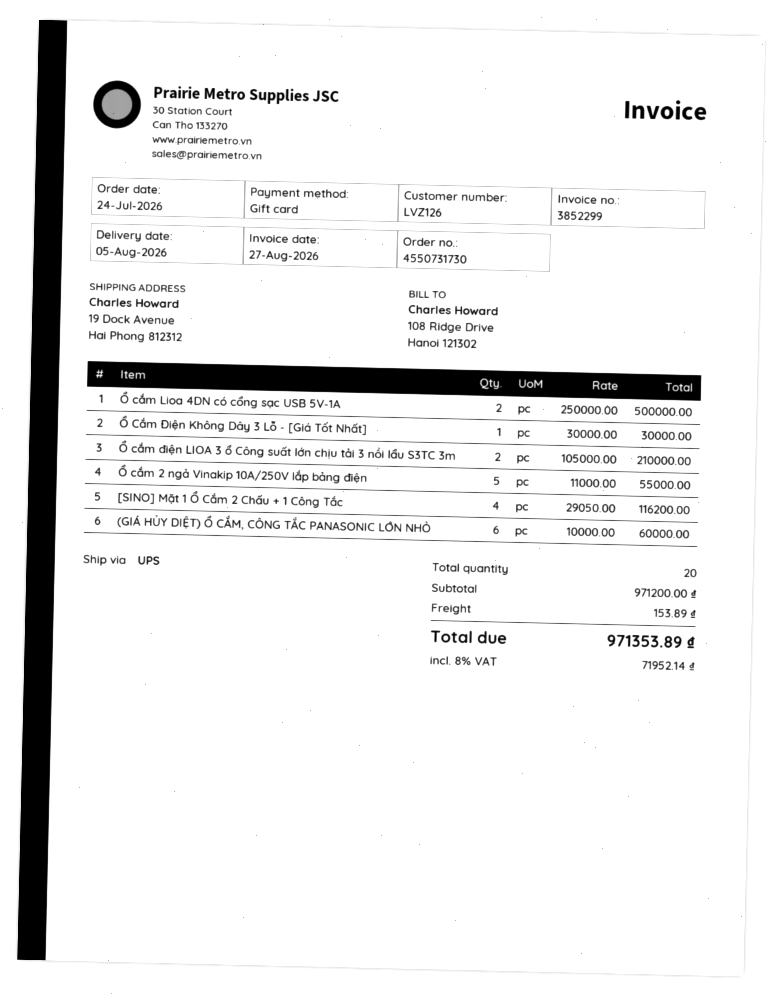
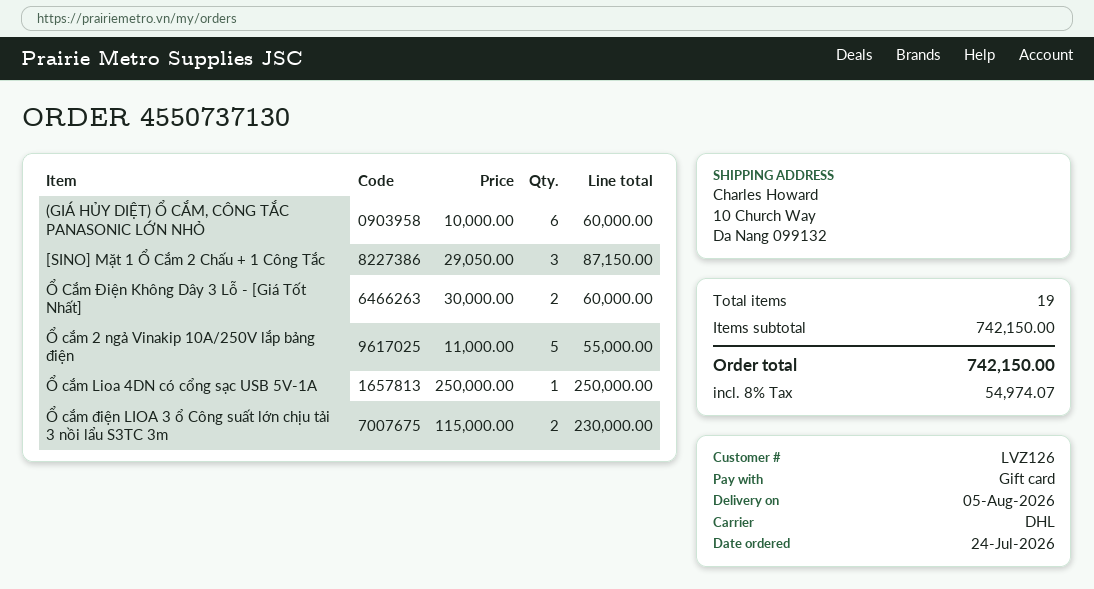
order number: 4550731730 -> 4550737130
shipping method: UPS -> DHL
ship to: 19 Dock Avenue, Hai Phong 812312 -> 10 Church Way, Da Nang 099132
Ổ cắm Lioa 4DN có cổng sạc USB 5V-1A: 2 x 250000.00 = 500000.00 -> 1 x 250000.00 = 250000.00
Ổ Cắm Điện Không Dây 3 Lỗ - [Giá Tốt Nhất]: 1 x 30000.00 = 30000.00 -> 2 x 30000.00 = 60000.00
Ổ cắm điện LIOA 3 ổ Công suất lớn chịu tải 3 nồi lẩu S3TC 3m: 2 x 105000.00 = 210000.00 -> 2 x 115000.00 = 230000.00
[SINO] Mặt 1 Ổ Cắm 2 Chấu + 1 Công Tắc: 4 x 29050.00 = 116200.00 -> 3 x 29050.00 = 87150.00
total quantity: 20 -> 19
subtotal: 971200.00 -> 742150.00
shipping: 153.89 -> none
tax: 8% = 71952.14 -> 8% = 54974.07
total: 971353.89 -> 742150.00

